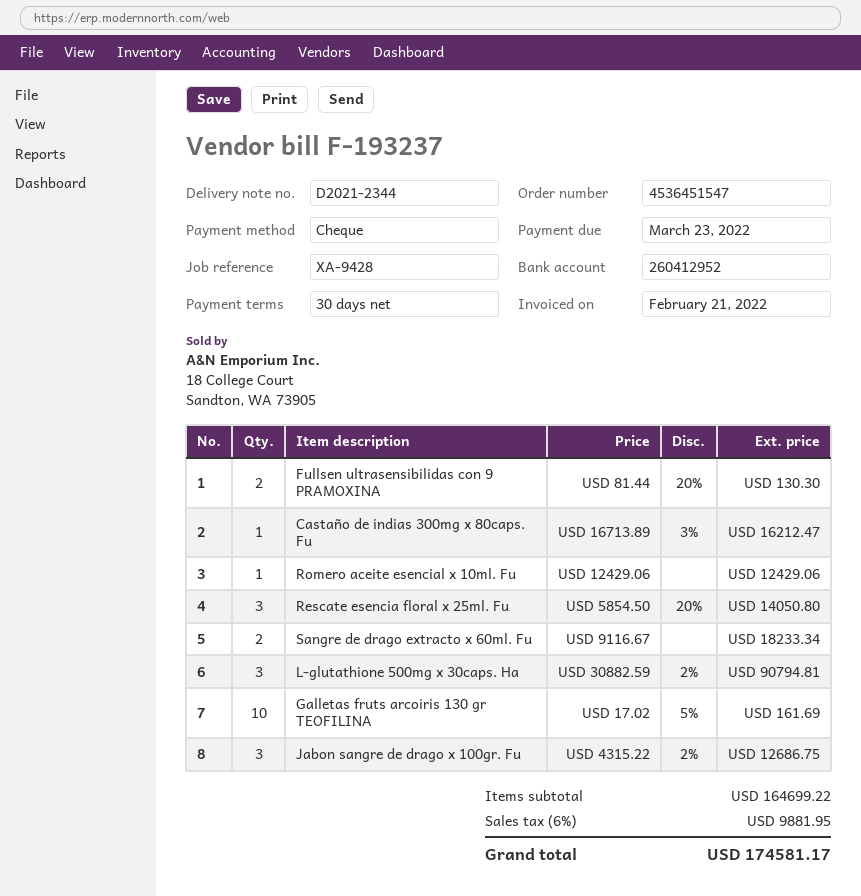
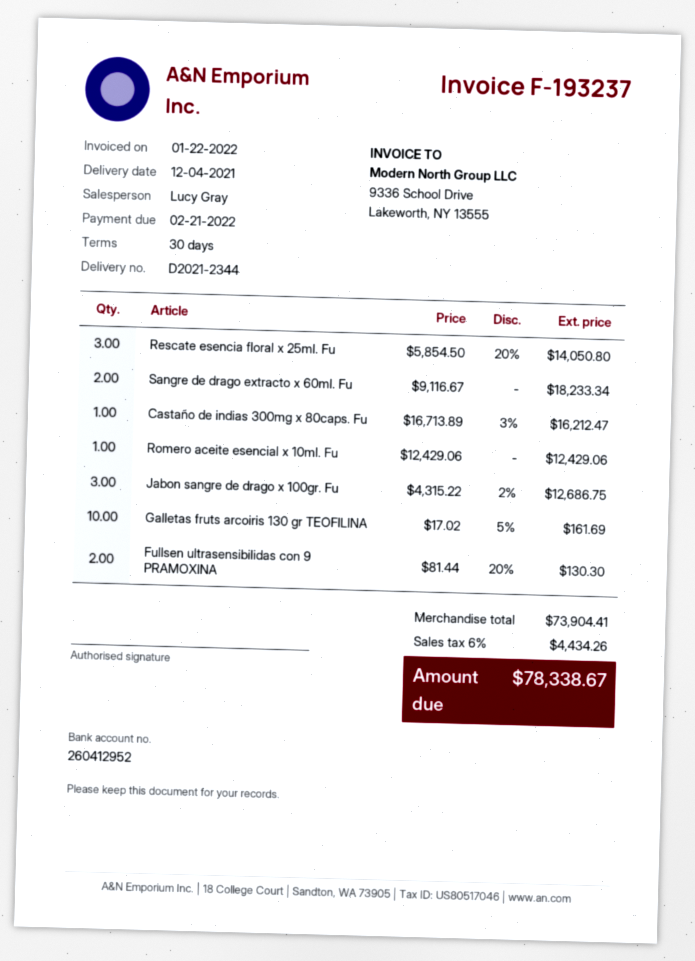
invoice date: 2022-02-21 -> 2022-01-22
due date: 2022-03-23 -> 2022-02-21
L-glutathione 500mg x 30caps. Ha: 3 x 30882.59 - 2% = 90794.81 -> none
subtotal: 164699.22 -> 73904.41
tax: 6% = 9881.95 -> 6% = 4434.26
total: 174581.17 -> 78338.67

